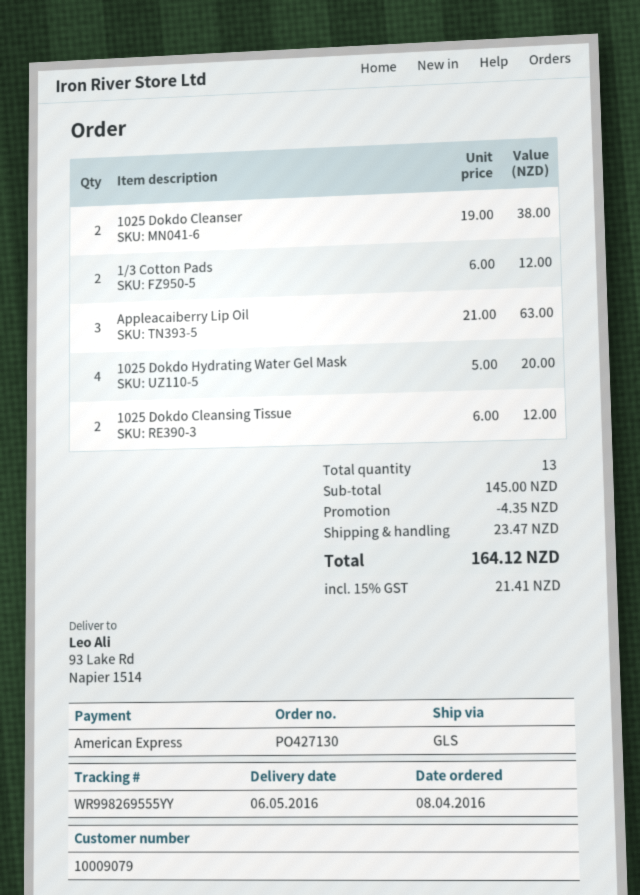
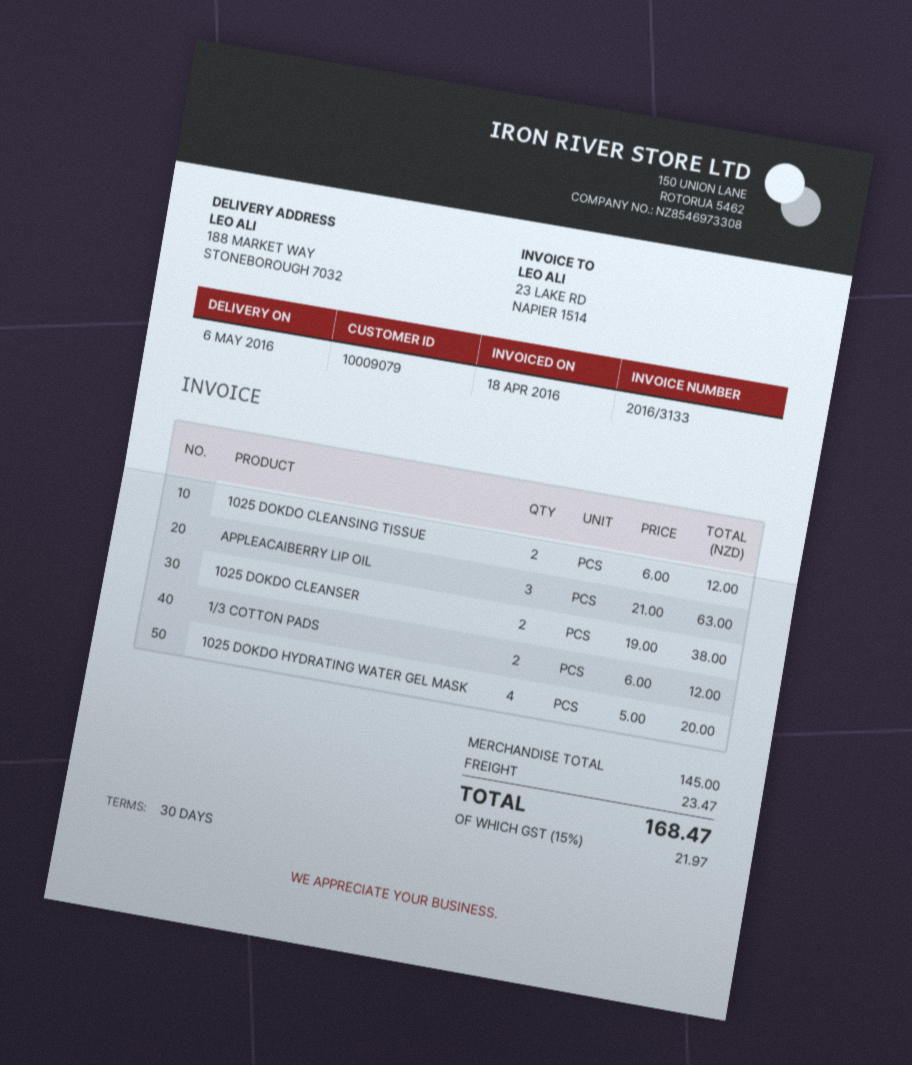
ship to: 93 Lake Rd, Napier 1514 -> 188 MARKET WAY, STONEBOROUGH 7032
discount: 4.35 -> none
tax: 15% = 21.41 -> 15% = 21.97
total: 164.12 -> 168.47

